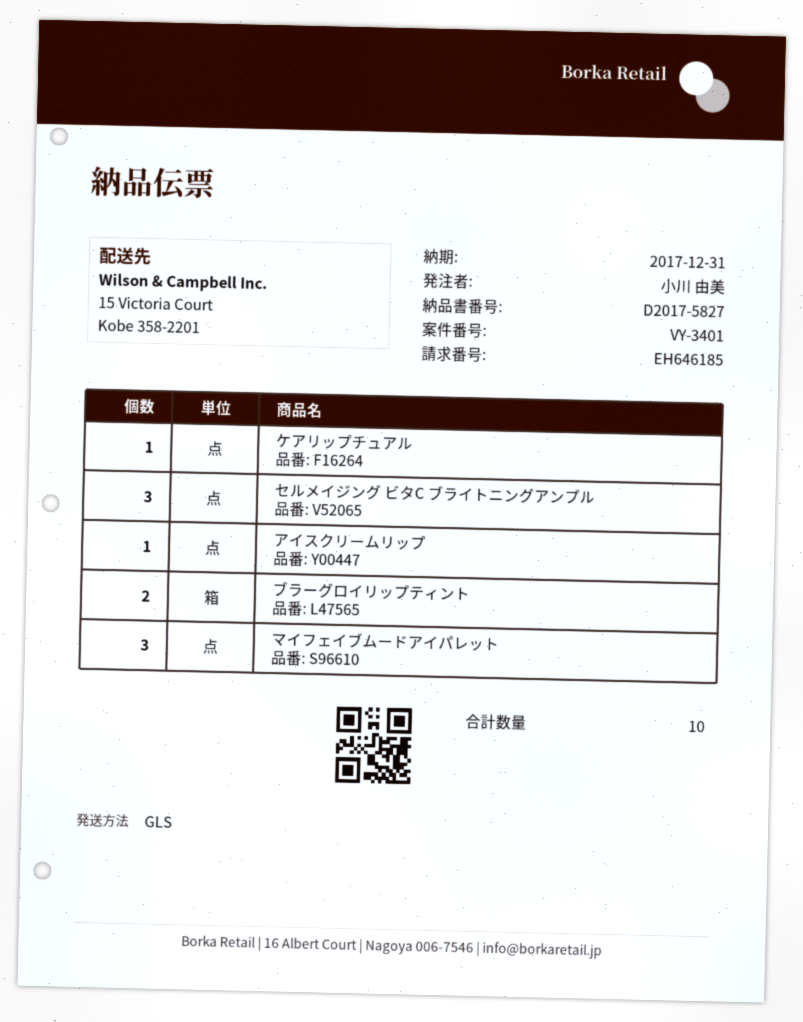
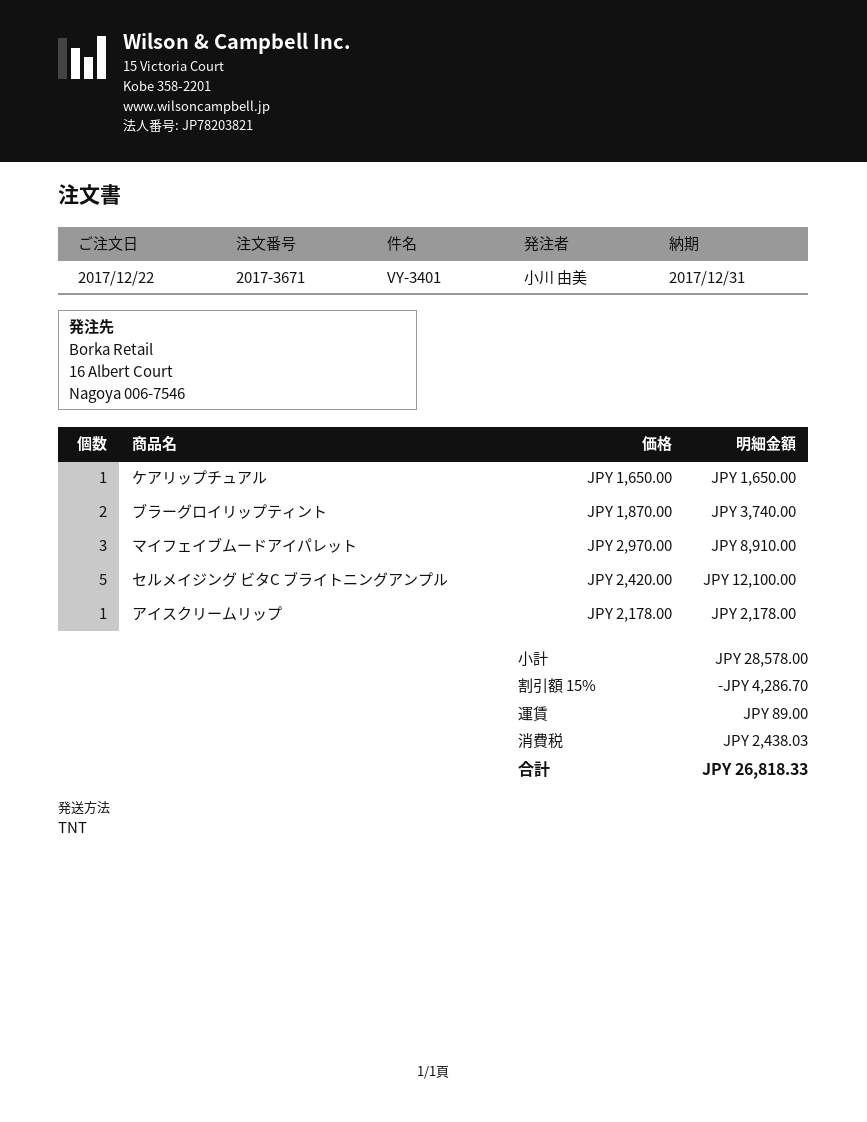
shipping method: GLS -> TNT
セルメイジング ビタC ブライトニングアンプル: 3 -> 5

